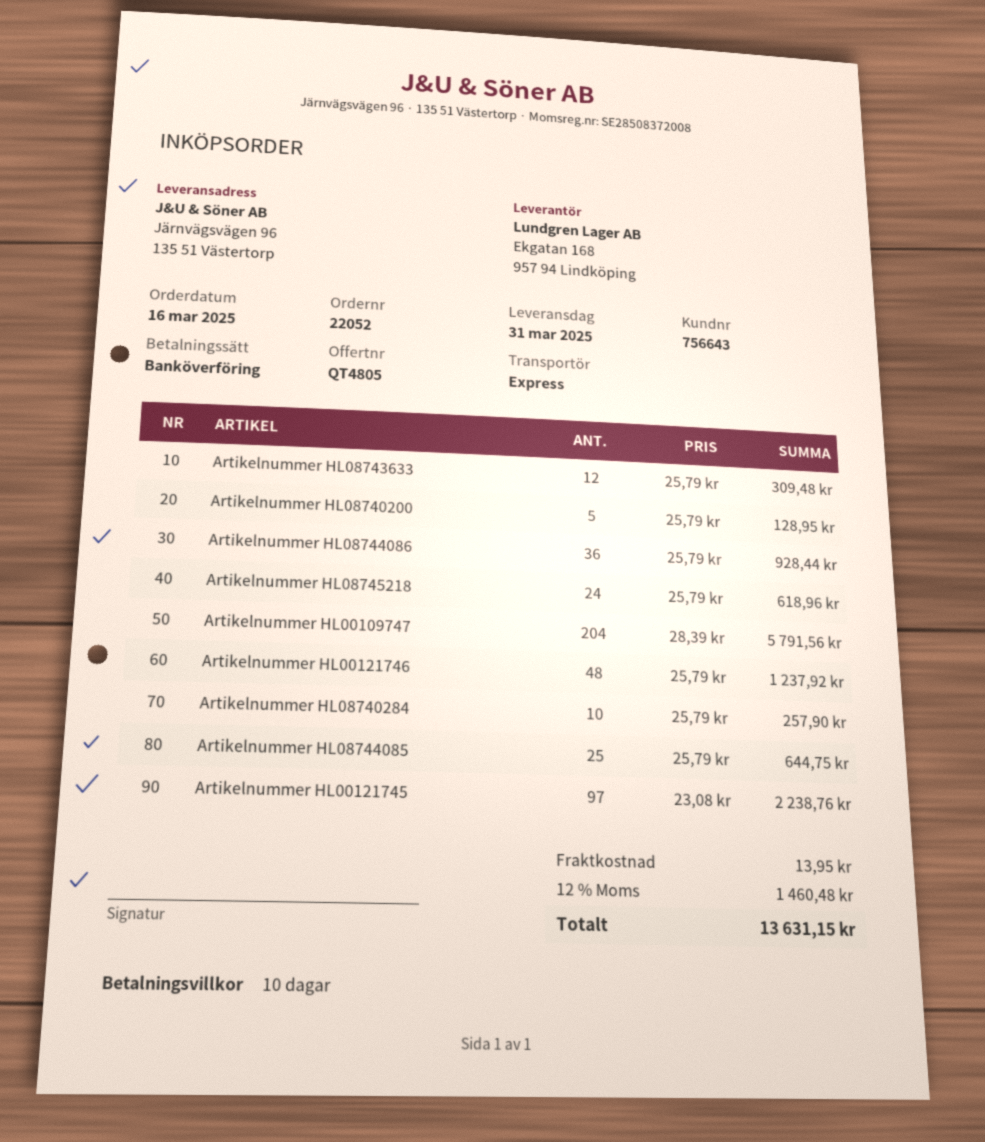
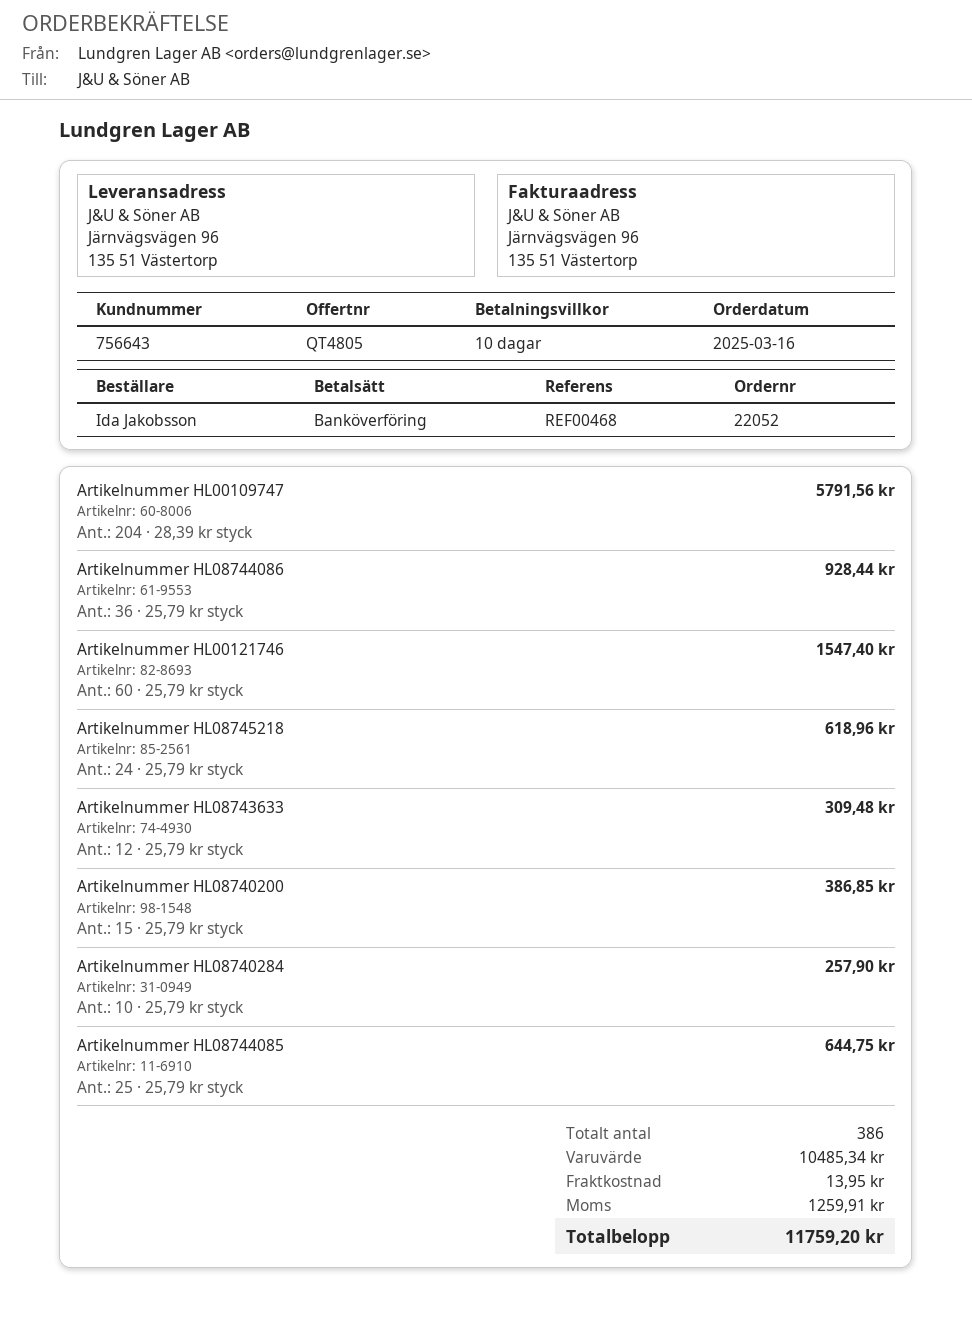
Artikelnummer HL08740200: 5 x 25.79 = 128.95 -> 15 x 25.79 = 386.85
Artikelnummer HL00121746: 48 x 25.79 = 1237.92 -> 60 x 25.79 = 1547.40
Artikelnummer HL00121745: 97 x 23.08 = 2238.76 -> none
tax: 1460.48 -> 1259.91
total: 13631.15 -> 11759.20

